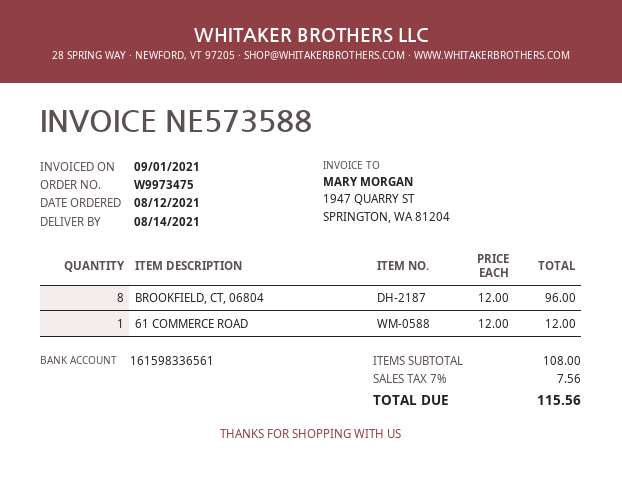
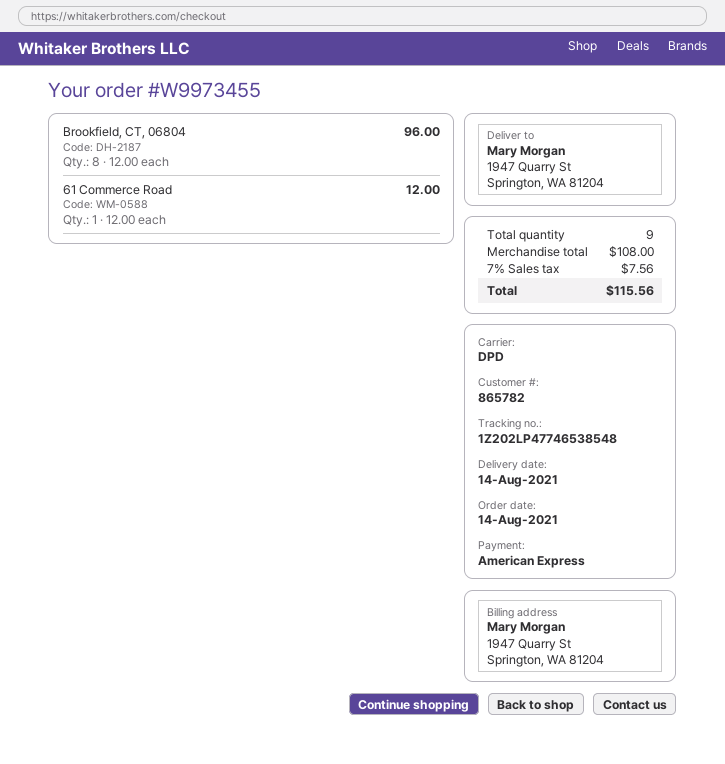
order number: W9973475 -> W9973455
order date: 2021-08-12 -> 2021-08-14

